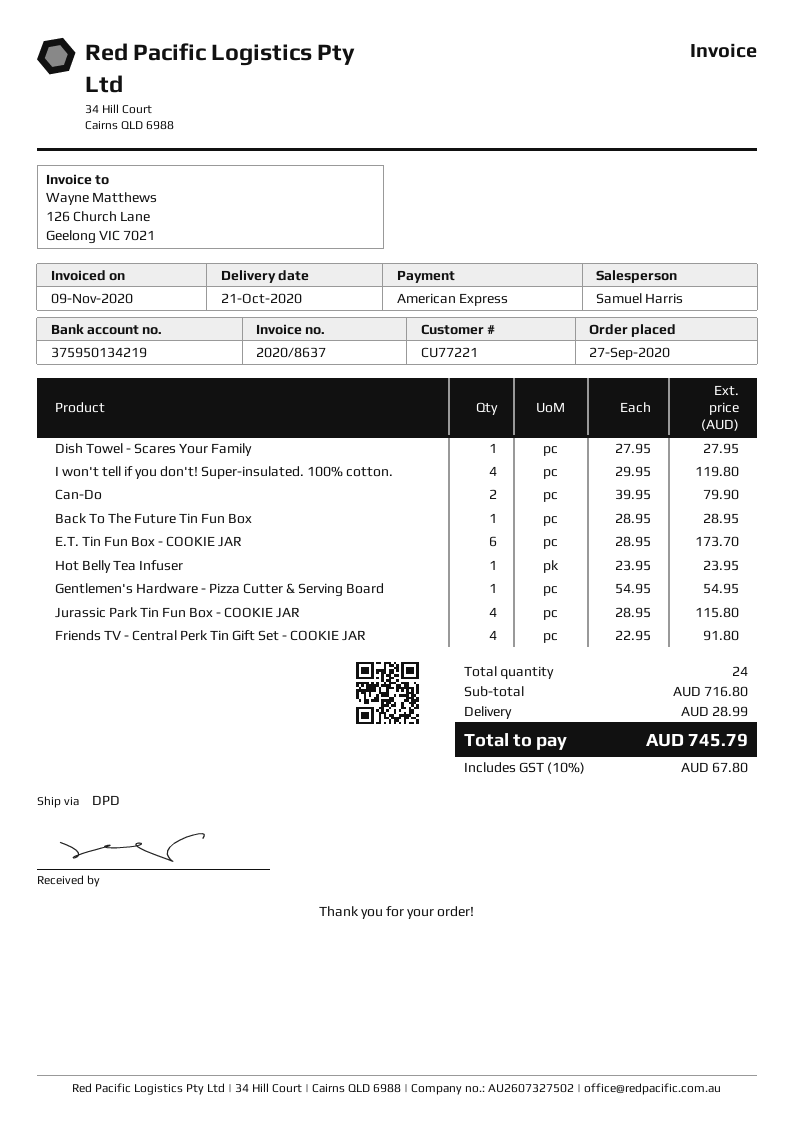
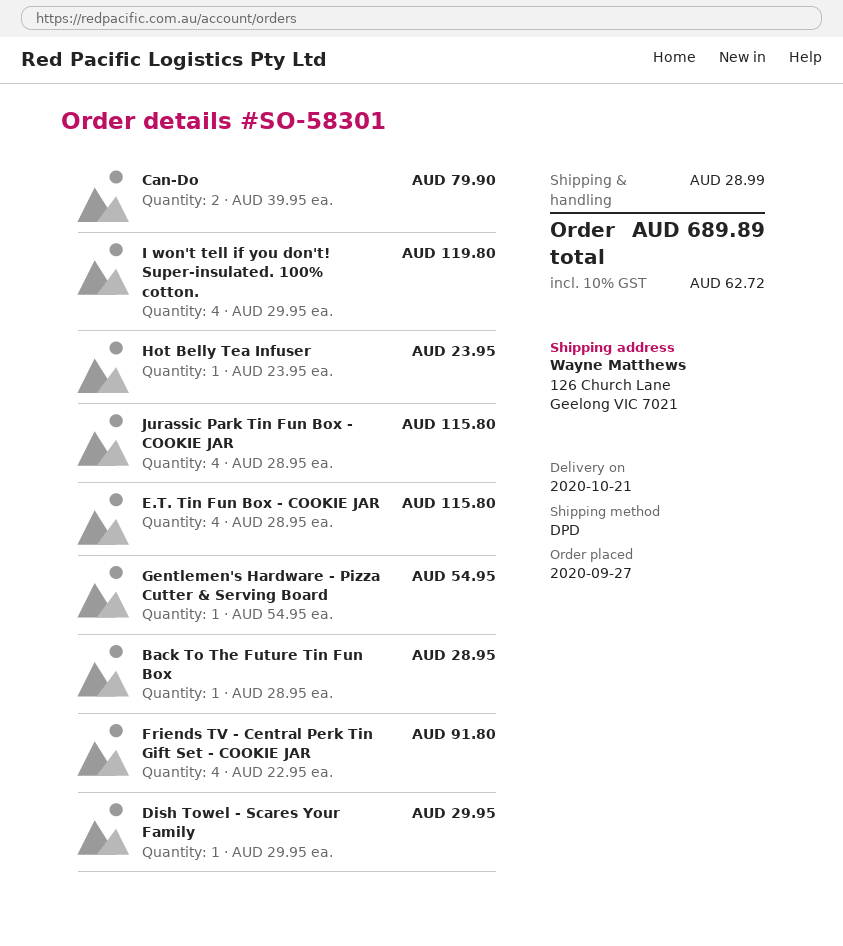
Dish Towel - Scares Your Family: 1 x 27.95 = 27.95 -> 1 x 29.95 = 29.95
E.T. Tin Fun Box - COOKIE JAR: 6 x 28.95 = 173.70 -> 4 x 28.95 = 115.80
tax: 10% = 67.80 -> 10% = 62.72
total: 745.79 -> 689.89

